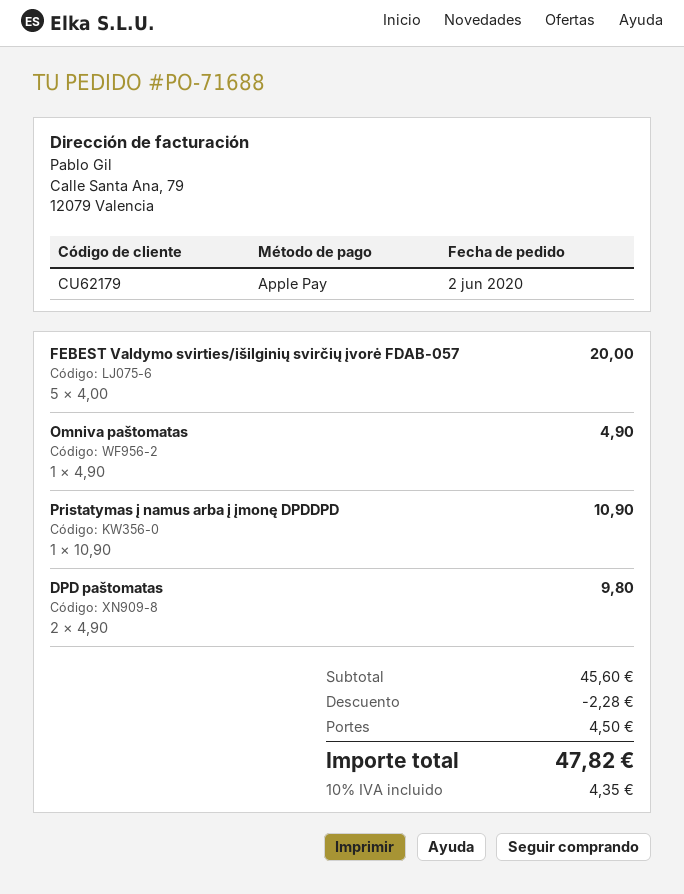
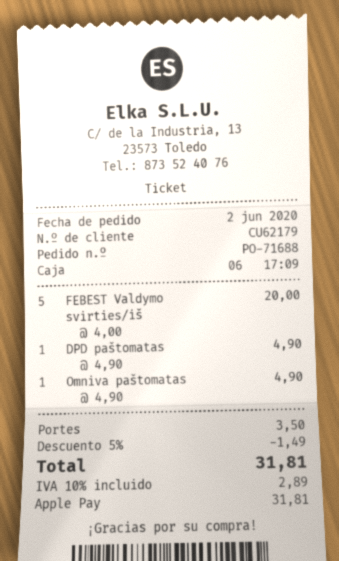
Pristatymas į namus arba į įmonę DPDDPD: 1 x 10.90 = 10.90 -> none
DPD paštomatas: 2 x 4.90 = 9.80 -> 1 x 4.90 = 4.90
discount: 2.28 -> 1.49
shipping: 4.50 -> 3.50
tax: 10% = 4.35 -> 10% = 2.89
total: 47.82 -> 31.81

